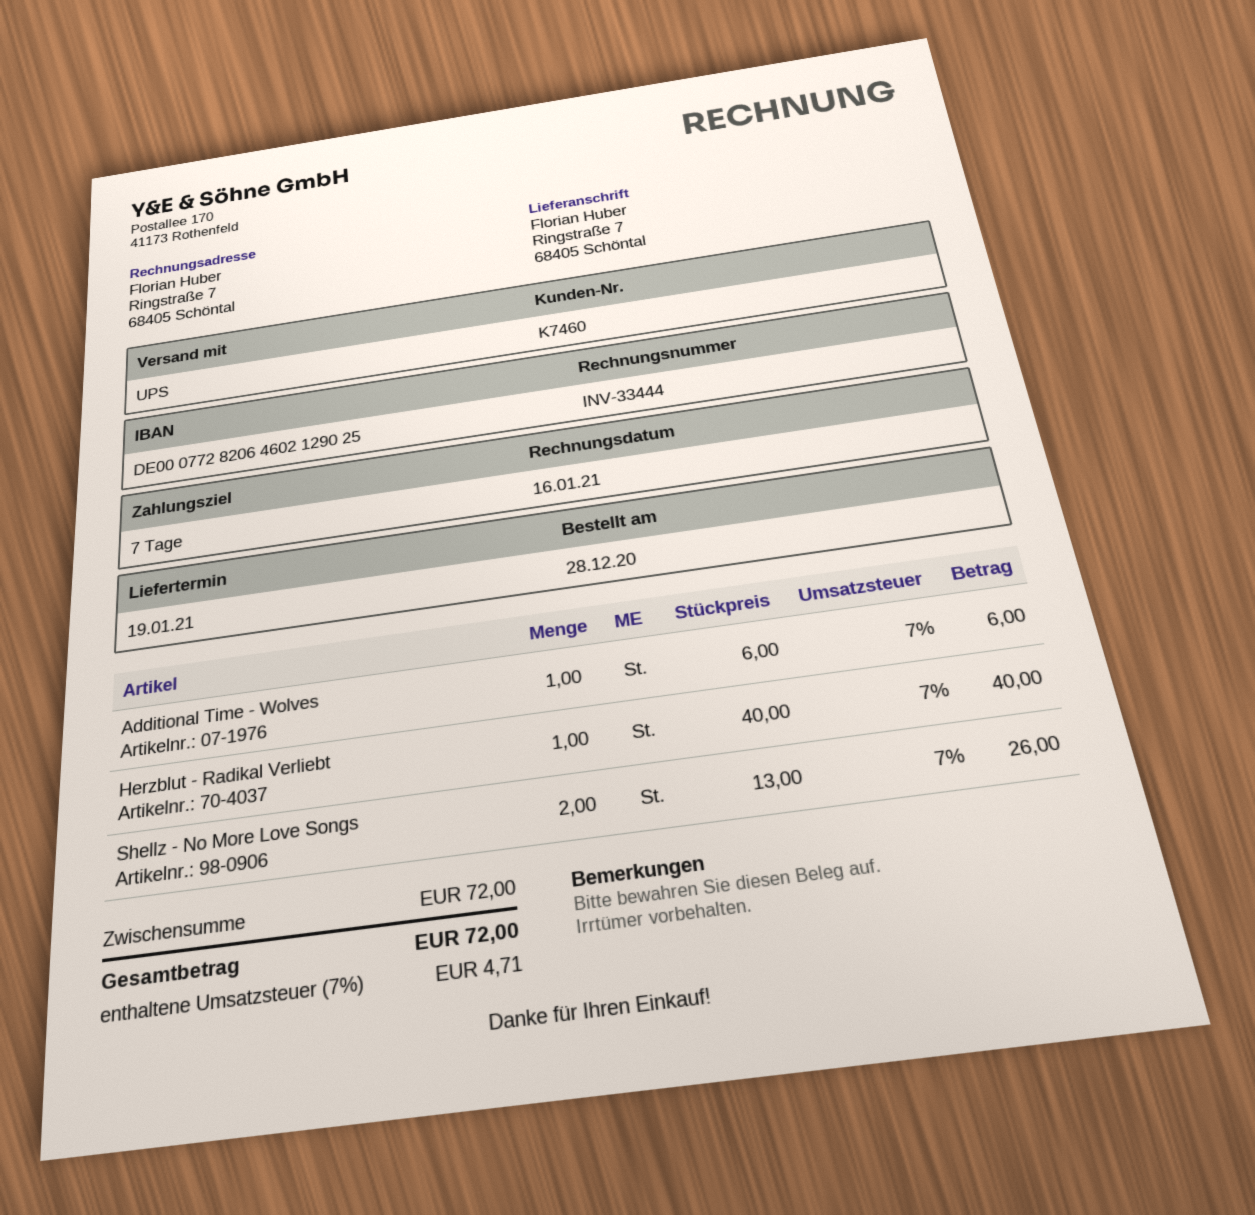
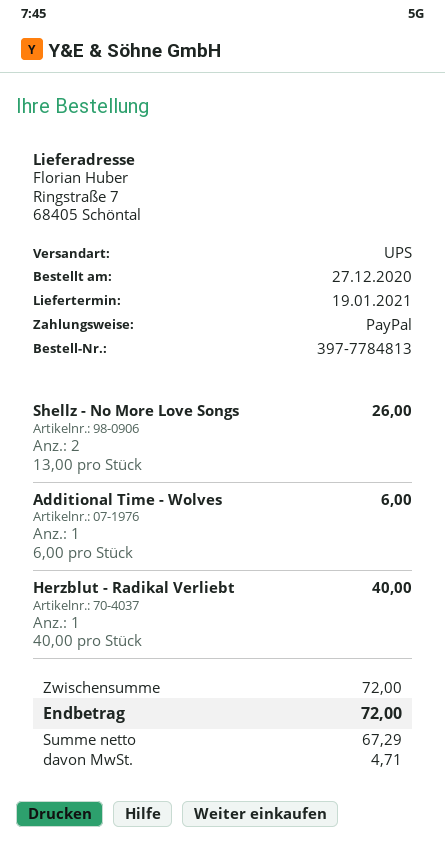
order date: 2020-12-28 -> 2020-12-27

